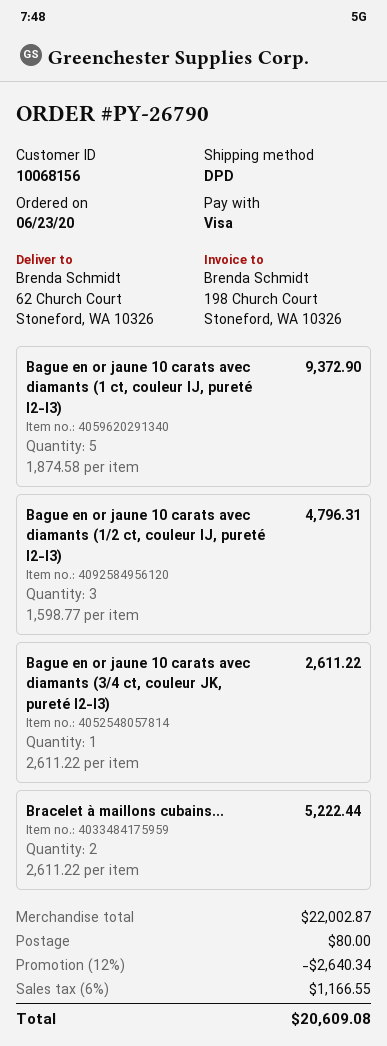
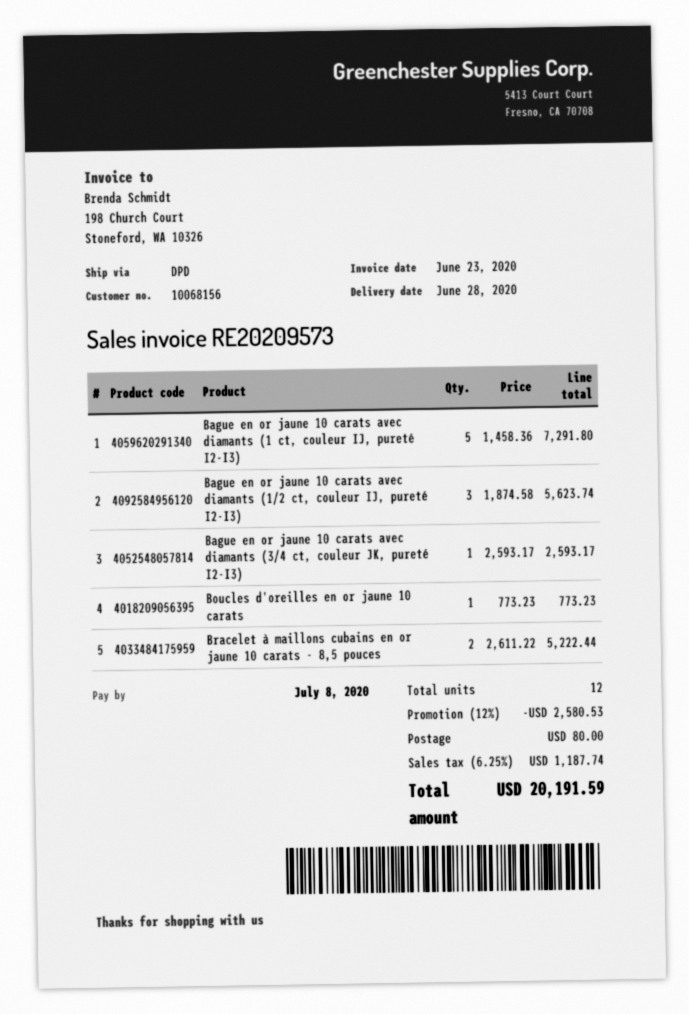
Bague en or jaune 10 carats avec diamants (1 ct, couleur IJ, pureté I2-I3): 5 x 1874.58 = 9372.90 -> 5 x 1458.36 = 7291.80
Bague en or jaune 10 carats avec diamants (1/2 ct, couleur IJ, pureté I2-I3): 3 x 1598.77 = 4796.31 -> 3 x 1874.58 = 5623.74
Bague en or jaune 10 carats avec diamants (3/4 ct, couleur JK, pureté I2-I3): 1 x 2611.22 = 2611.22 -> 1 x 2593.17 = 2593.17
Boucles d'oreilles en or jaune 10 carats: none -> 1 x 773.23 = 773.23
discount: 12% = 2640.34 -> 12% = 2580.53
tax: 6% = 1166.55 -> 6.25% = 1187.74
total: 20609.08 -> 20191.59

